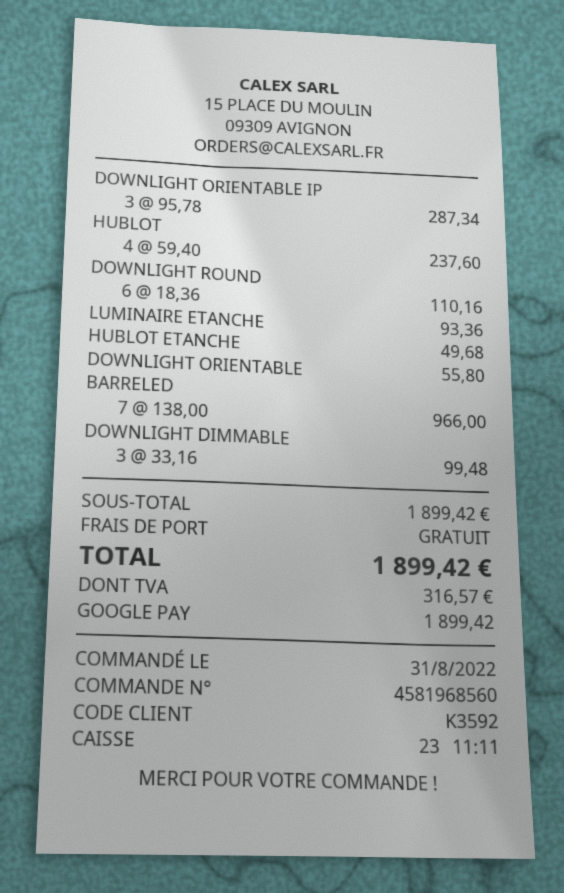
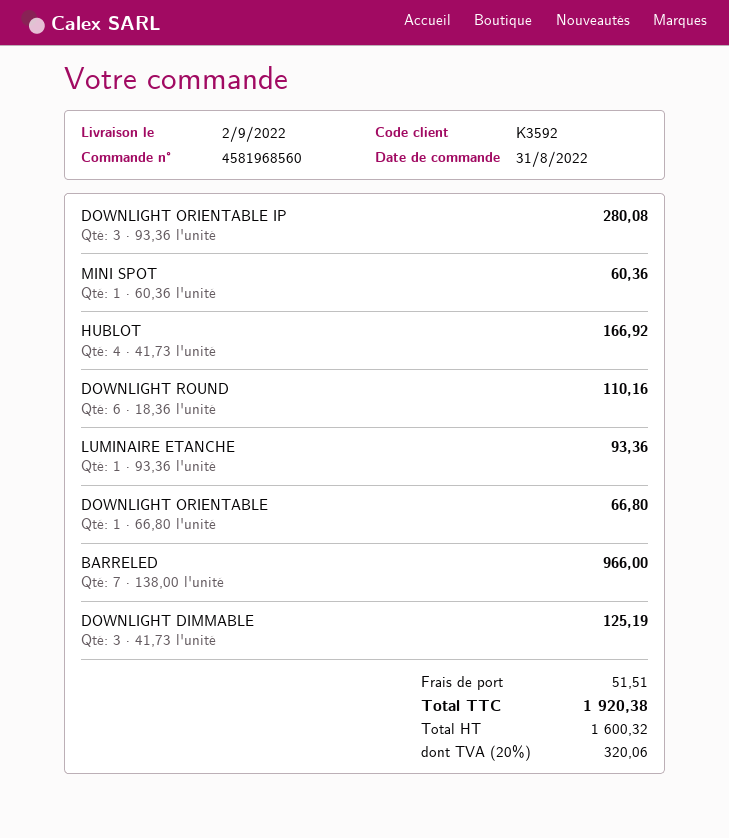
DOWNLIGHT ORIENTABLE IP: 3 x 95.78 = 287.34 -> 3 x 93.36 = 280.08
HUBLOT: 4 x 59.40 = 237.60 -> 4 x 41.73 = 166.92
HUBLOT ETANCHE: 1 x 49.68 = 49.68 -> none
DOWNLIGHT ORIENTABLE: 1 x 55.80 = 55.80 -> 1 x 66.80 = 66.80
DOWNLIGHT DIMMABLE: 3 x 33.16 = 99.48 -> 3 x 41.73 = 125.19
MINI SPOT: none -> 1 x 60.36 = 60.36
shipping: 0.00 -> 51.51
tax: 316.57 -> 320.06
total: 1899.42 -> 1920.38

